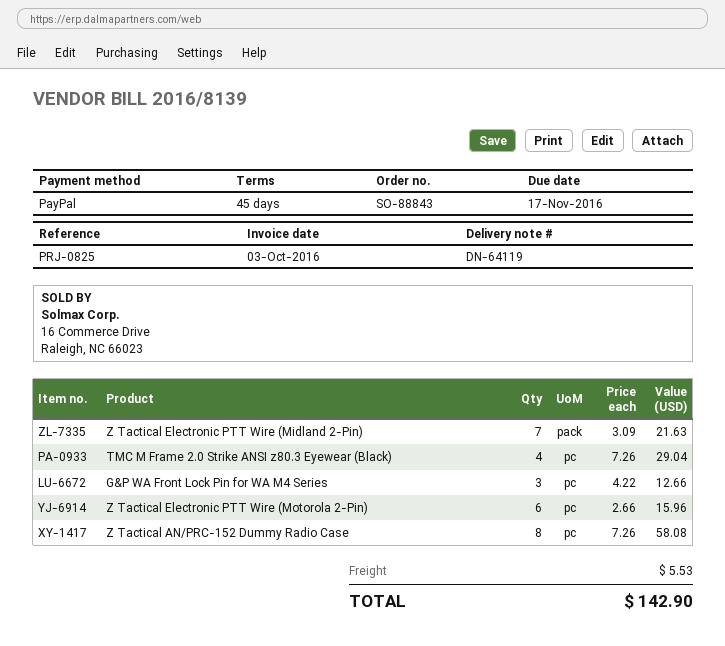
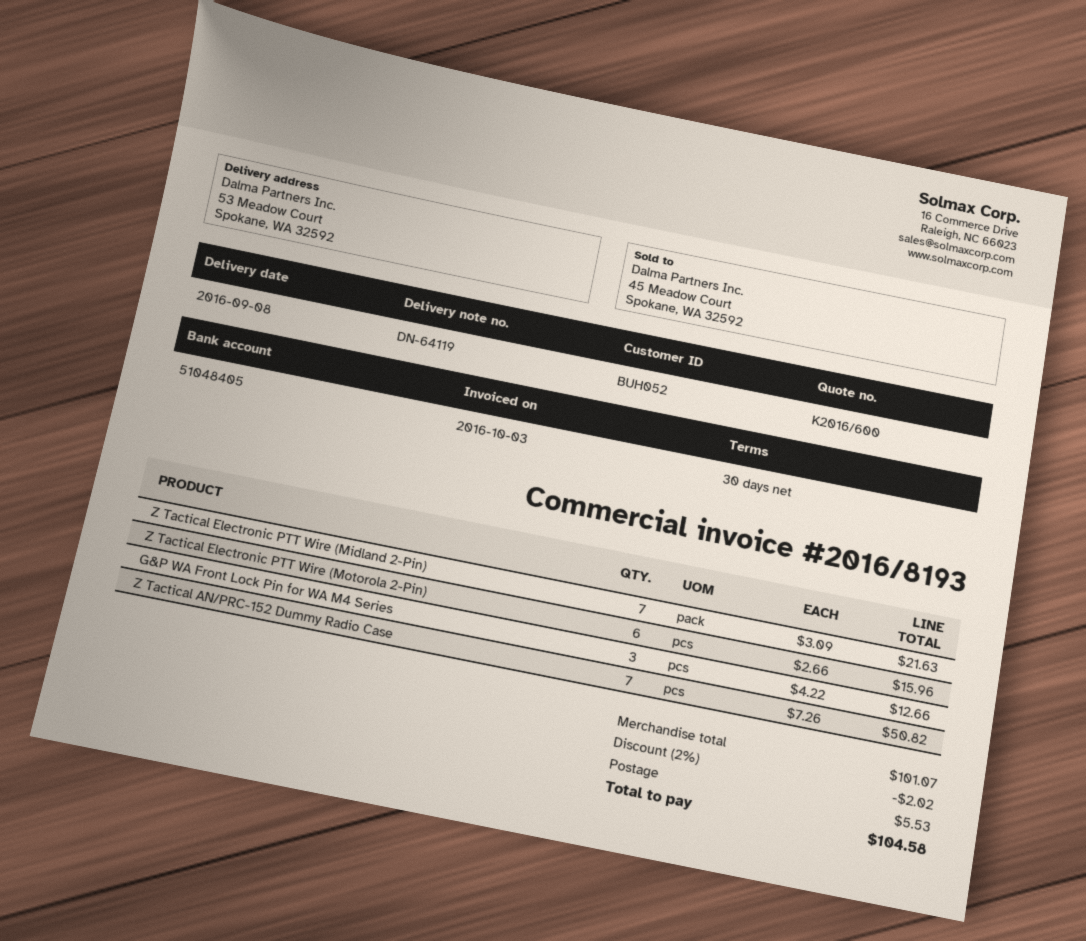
invoice number: 2016/8139 -> 2016/8193
payment terms: 45 days -> 30 days
TMC M Frame 2.0 Strike ANSI z80.3 Eyewear (Black): 4 x 7.26 = 29.04 -> none
Z Tactical AN/PRC-152 Dummy Radio Case: 8 x 7.26 = 58.08 -> 7 x 7.26 = 50.82
discount: none -> 2% = 2.02
total: 142.90 -> 104.58

